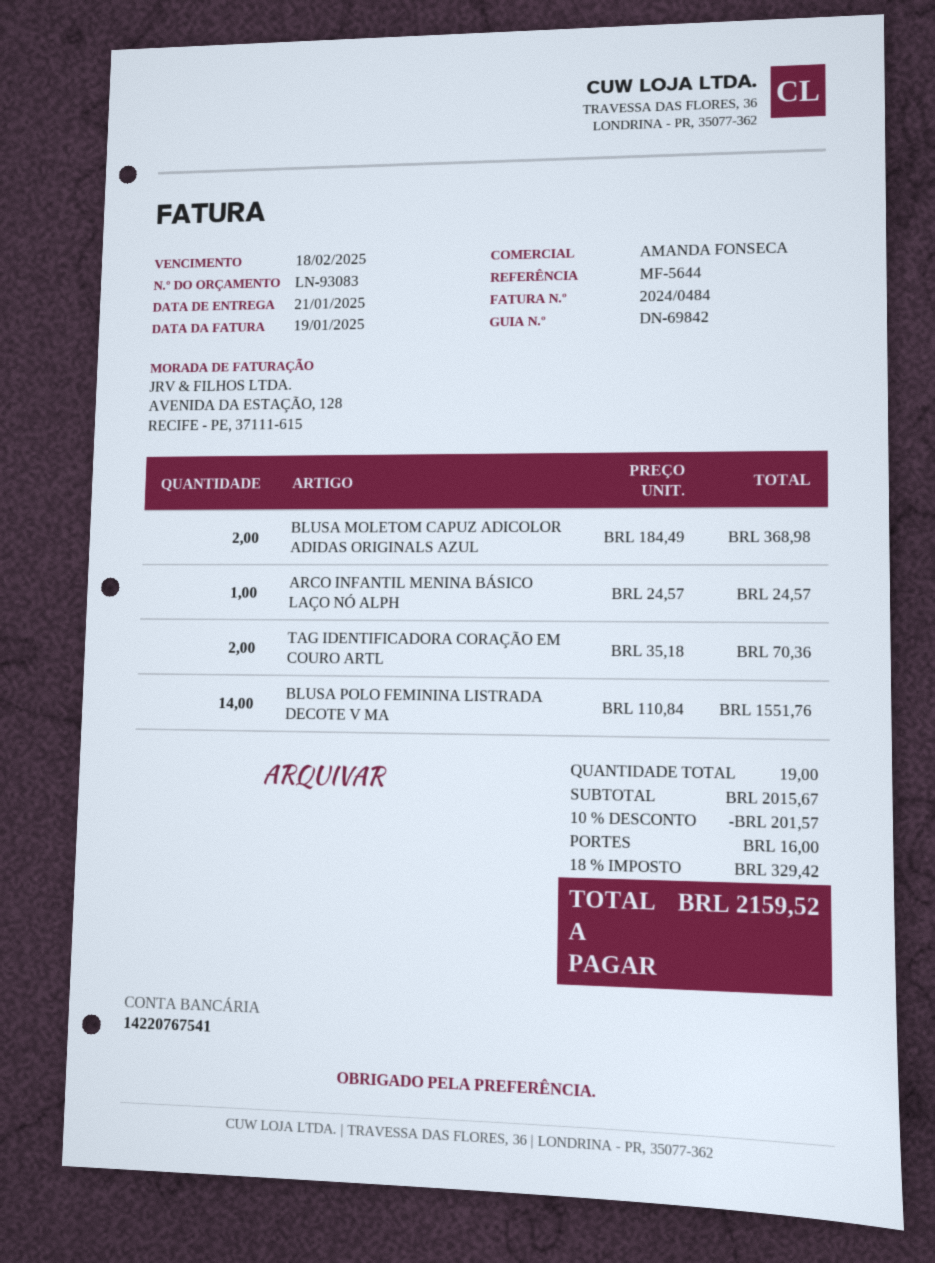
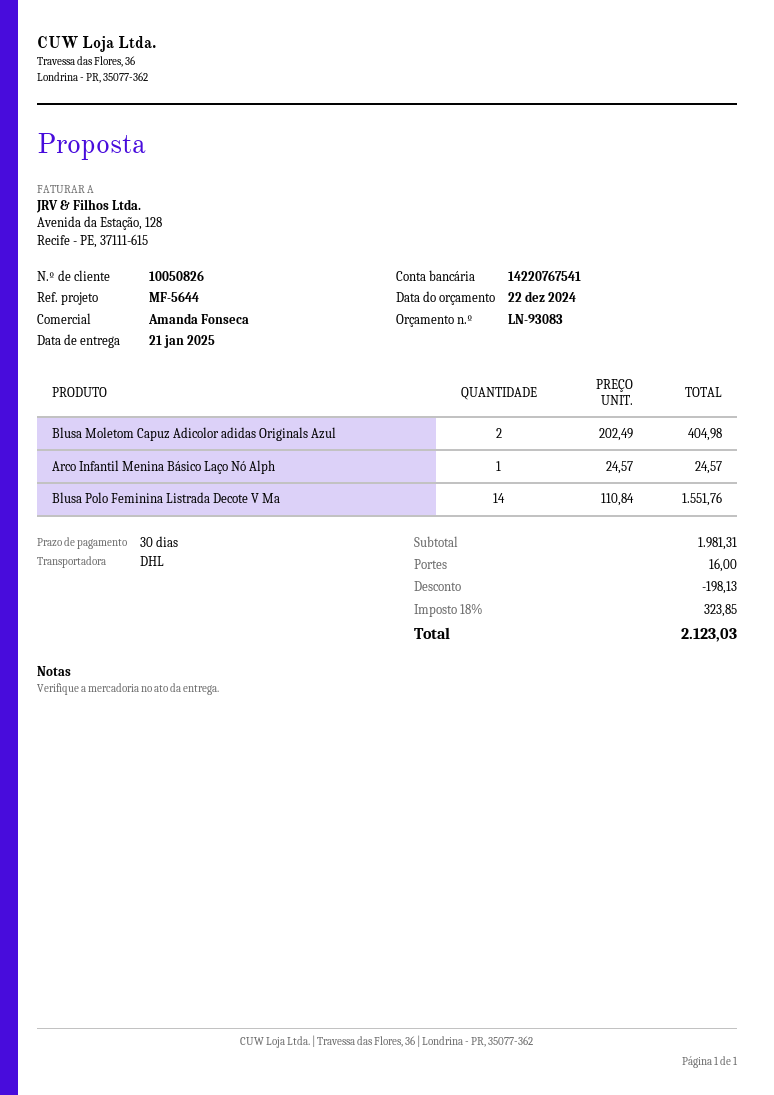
BLUSA MOLETOM CAPUZ ADICOLOR ADIDAS ORIGINALS AZUL: 2 x 184.49 = 368.98 -> 2 x 202.49 = 404.98
TAG IDENTIFICADORA CORAÇÃO EM COURO ARTL: 2 x 35.18 = 70.36 -> none
subtotal: 2015.67 -> 1981.31
discount: 201.57 -> 198.13
tax: 18% = 329.42 -> 18% = 323.85
total: 2159.52 -> 2123.03

